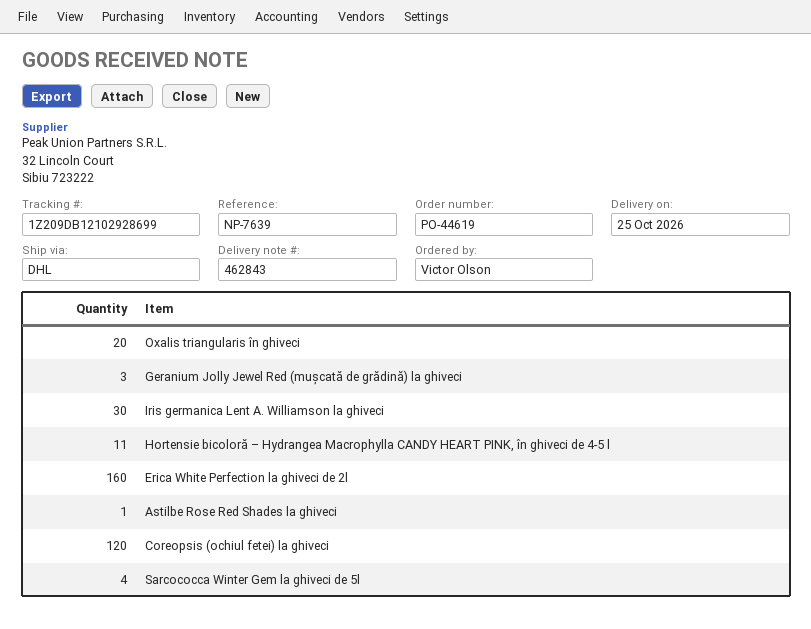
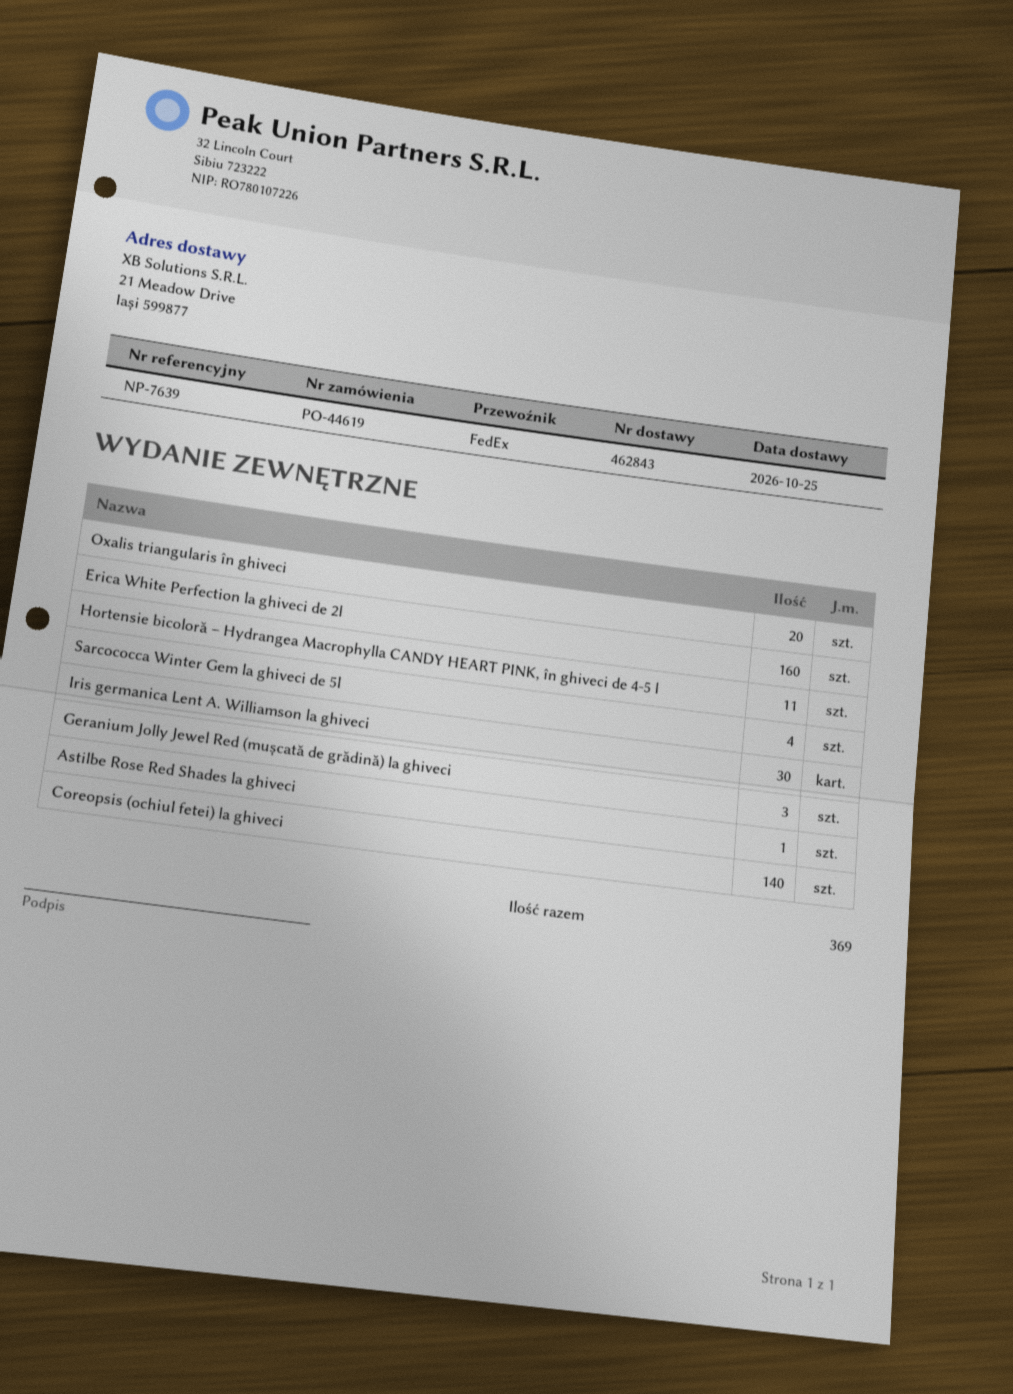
shipping method: DHL -> FedEx
Coreopsis (ochiul fetei) la ghiveci: 120 -> 140

